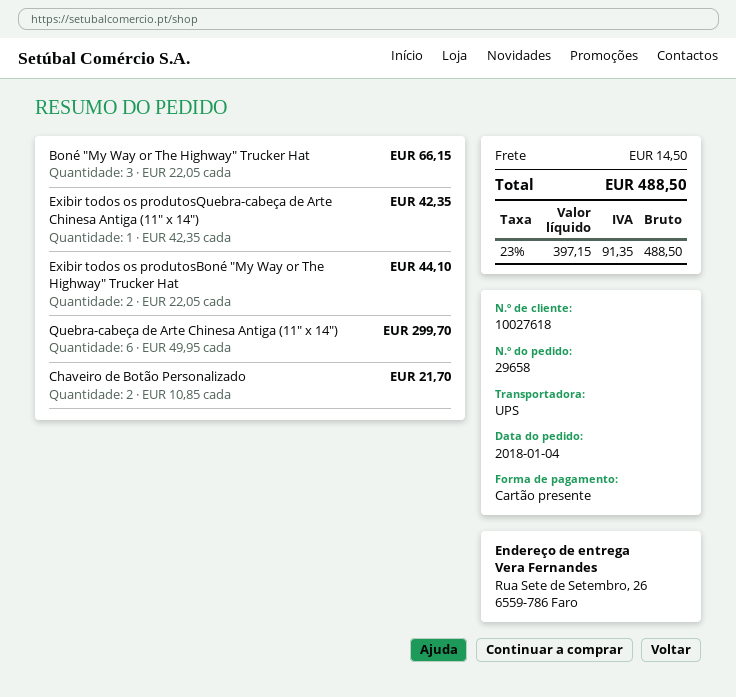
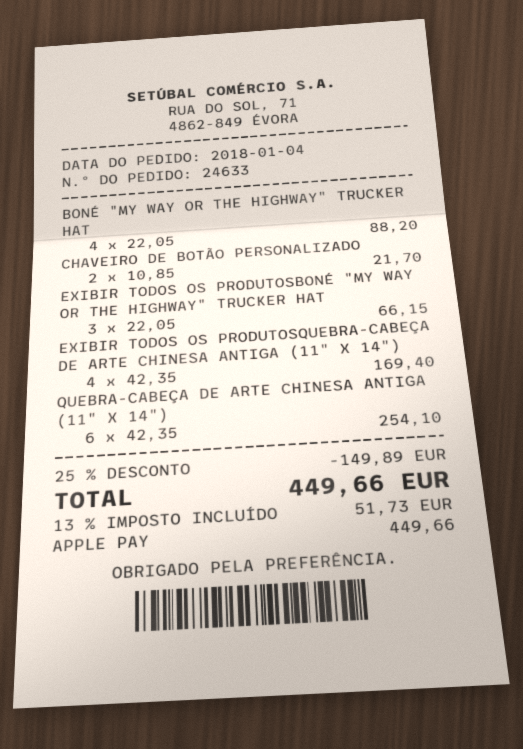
order number: 29658 -> 24633
payment method: gift card -> Apple Pay
Boné "My Way or The Highway" Trucker Hat: 3 x 22.05 = 66.15 -> 4 x 22.05 = 88.20
Exibir todos os produtosQuebra-cabeça de Arte Chinesa Antiga (11" x 14"): 1 x 42.35 = 42.35 -> 4 x 42.35 = 169.40
Exibir todos os produtosBoné "My Way or The Highway" Trucker Hat: 2 x 22.05 = 44.10 -> 3 x 22.05 = 66.15
Quebra-cabeça de Arte Chinesa Antiga (11" x 14"): 6 x 49.95 = 299.70 -> 6 x 42.35 = 254.10
discount: none -> 25% = 149.89
shipping: 14.50 -> none
tax: 23% = 91.35 -> 13% = 51.73
total: 488.50 -> 449.66

